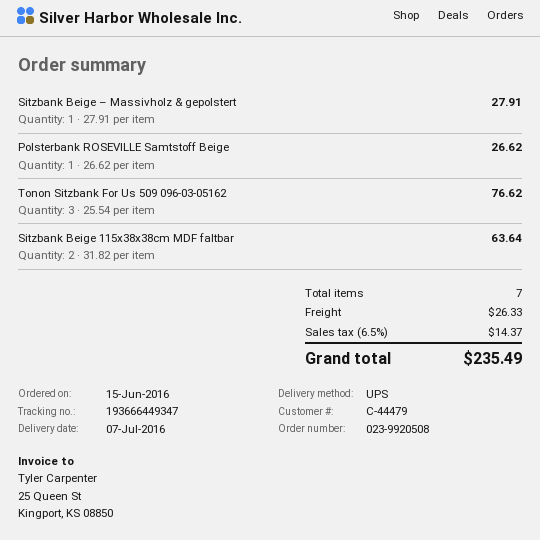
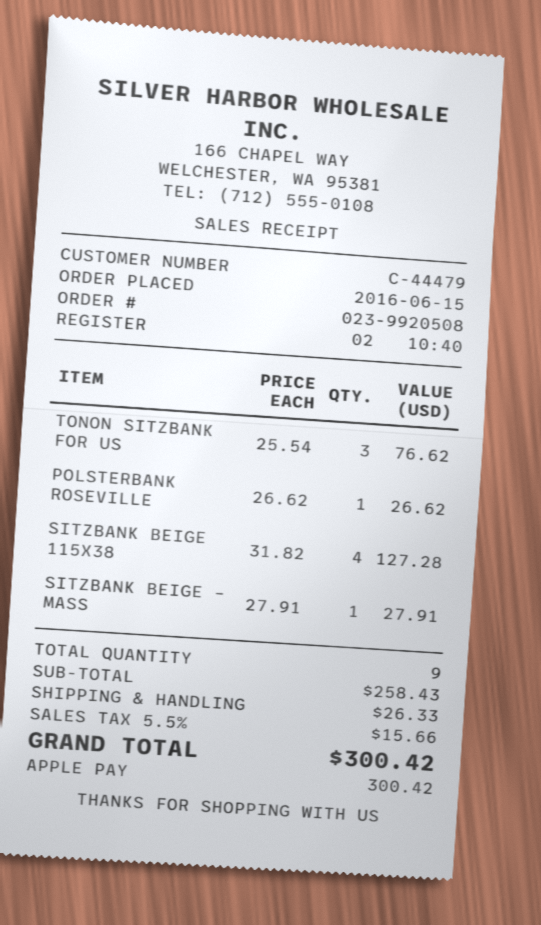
Sitzbank Beige 115x38x38cm MDF faltbar: 2 x 31.82 = 63.64 -> 4 x 31.82 = 127.28
total quantity: 7 -> 9
tax: 6.5% = 14.37 -> 5.5% = 15.66
total: 235.49 -> 300.42

